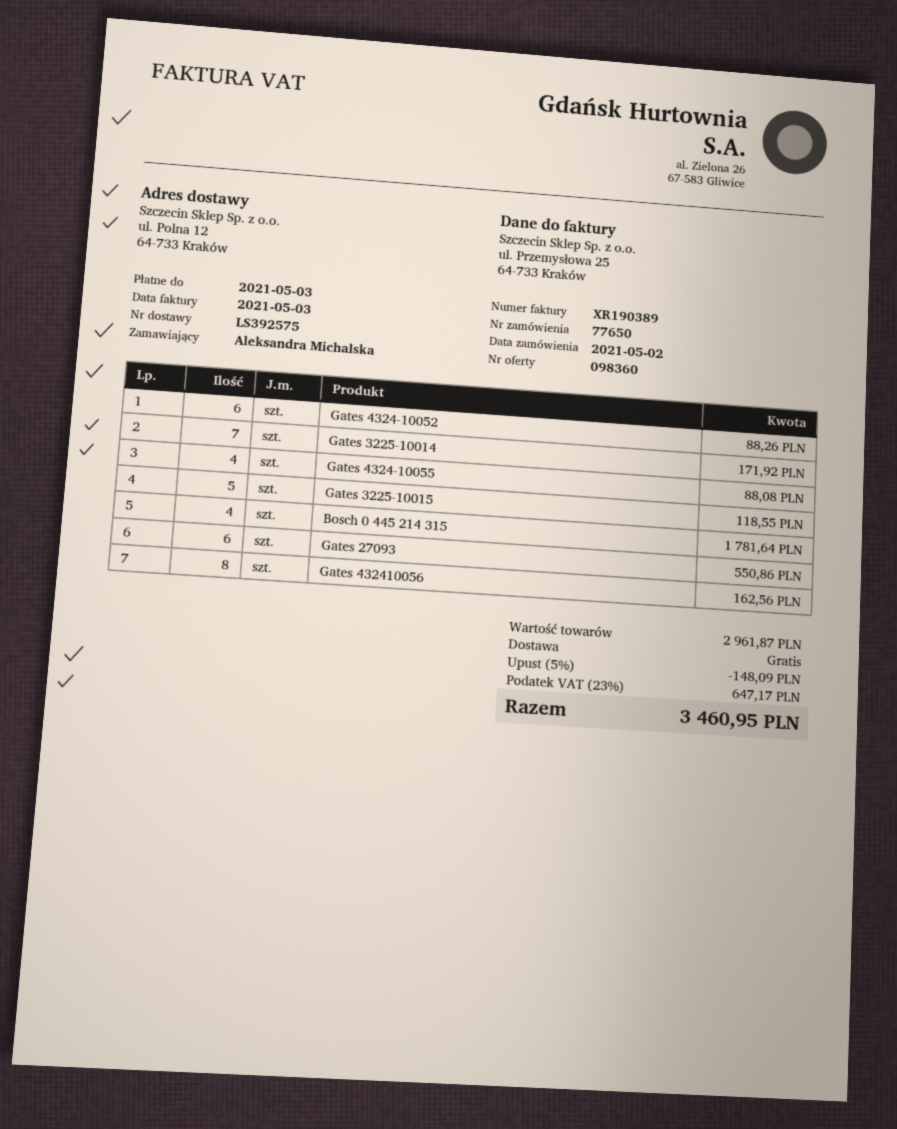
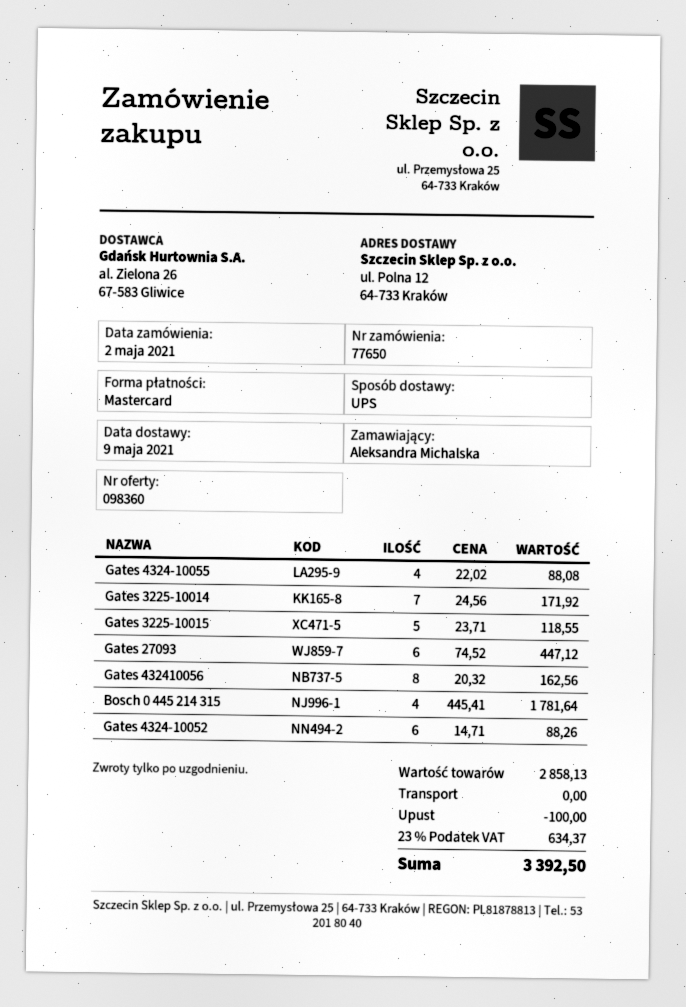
Gates 27093: 6 for 550.86 -> 6 for 447.12
subtotal: 2961.87 -> 2858.13
discount: 148.09 -> 100.00
tax: 23% = 647.17 -> 23% = 634.37
total: 3460.95 -> 3392.50

